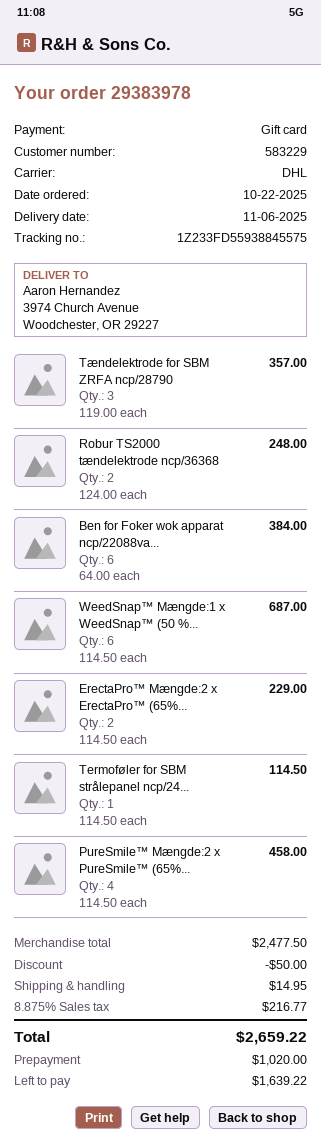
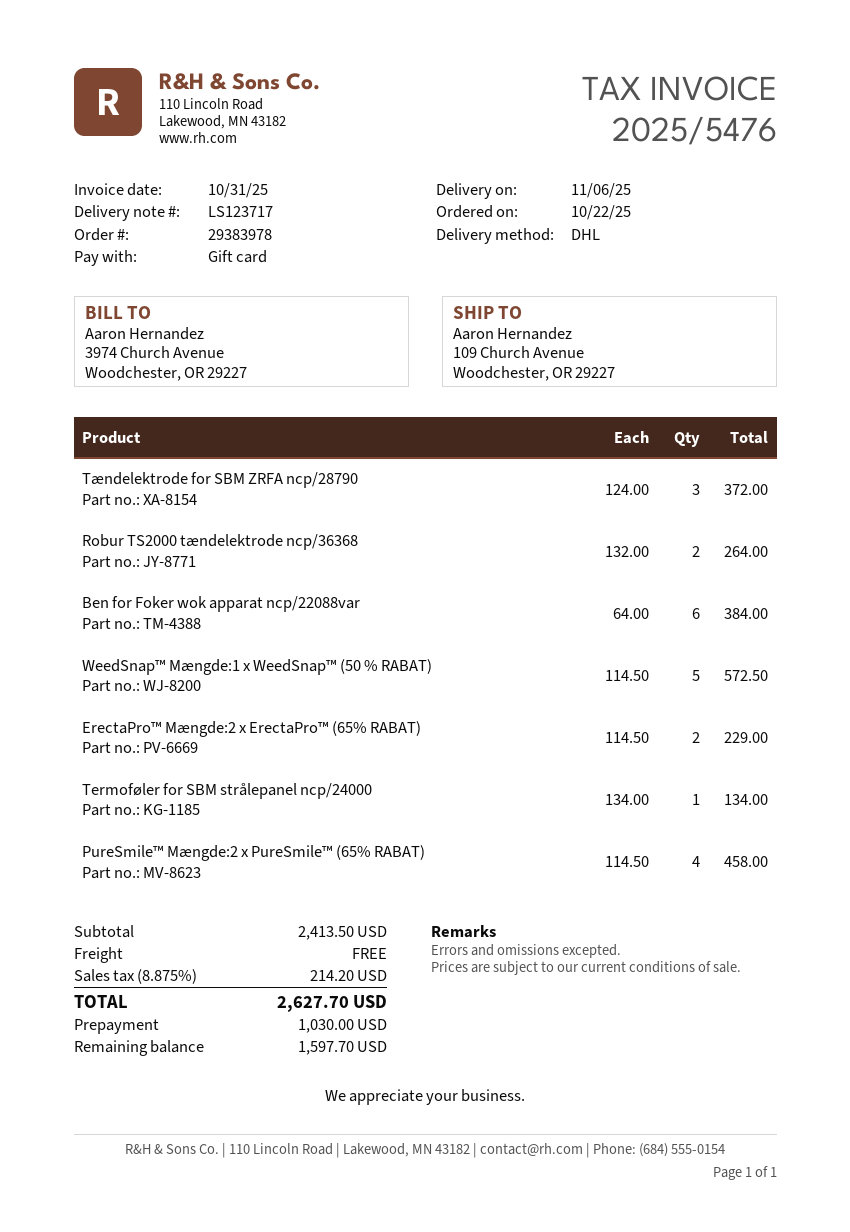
ship to: 3974 Church Avenue, Woodchester, OR 29227 -> 109 Church Avenue, Woodchester, OR 29227
Tændelektrode for SBM ZRFA ncp/28790: 3 x 119.00 = 357.00 -> 3 x 124.00 = 372.00
Robur TS2000 tændelektrode ncp/36368: 2 x 124.00 = 248.00 -> 2 x 132.00 = 264.00
WeedSnap™ Mængde:1 x WeedSnap™ (50 %...: 6 x 114.50 = 687.00 -> 5 x 114.50 = 572.50
Termoføler for SBM strålepanel ncp/24...: 1 x 114.50 = 114.50 -> 1 x 134.00 = 134.00
subtotal: 2477.50 -> 2413.50
discount: 50.00 -> none
shipping: 14.95 -> 0.00
tax: 8.875% = 216.77 -> 8.875% = 214.20
total: 2659.22 -> 2627.70
deposit: 1020.00 -> 1030.00
balance: 1639.22 -> 1597.70

